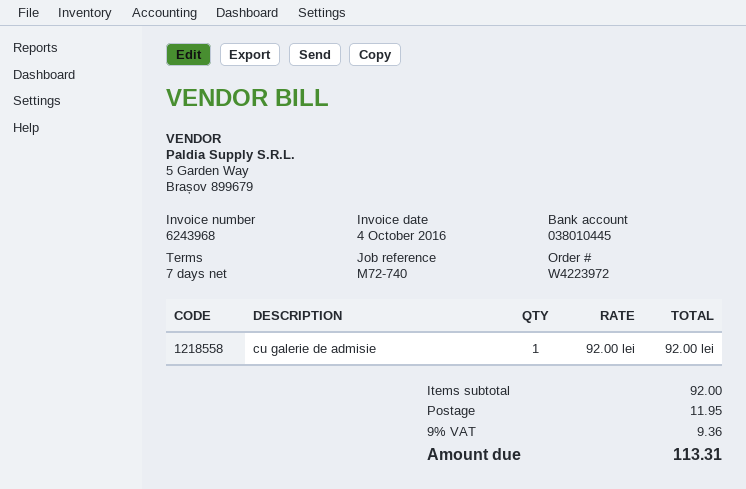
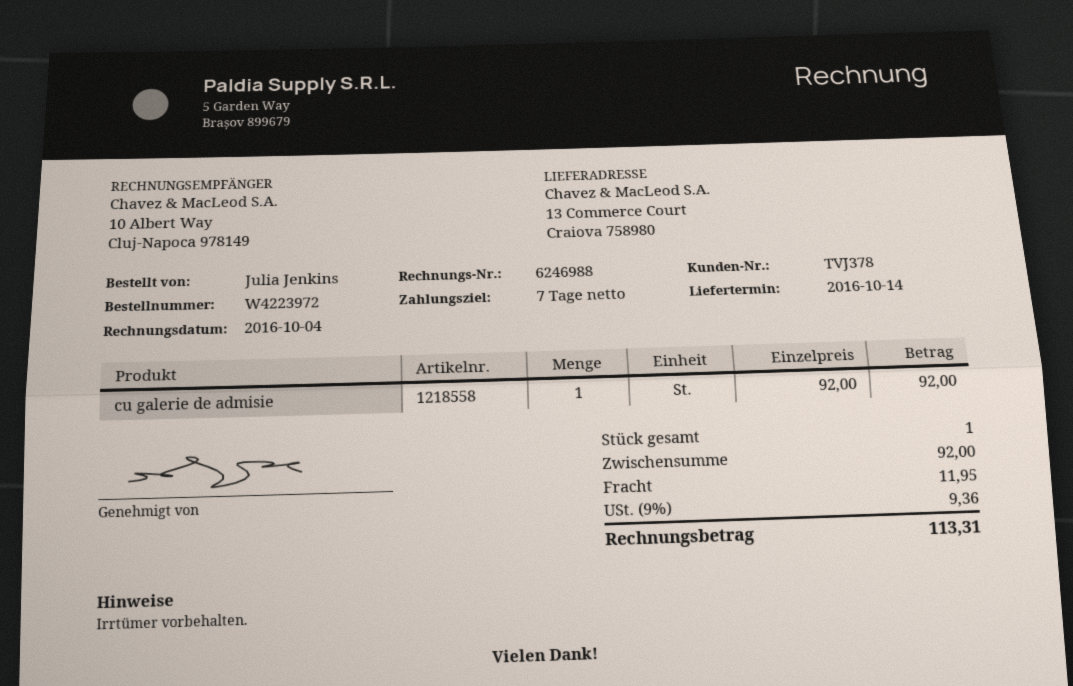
invoice number: 6243968 -> 6246988

